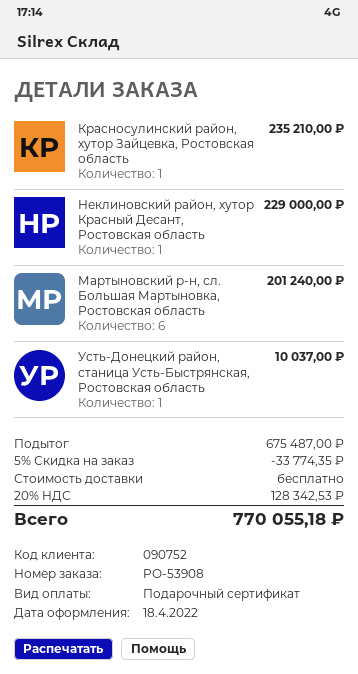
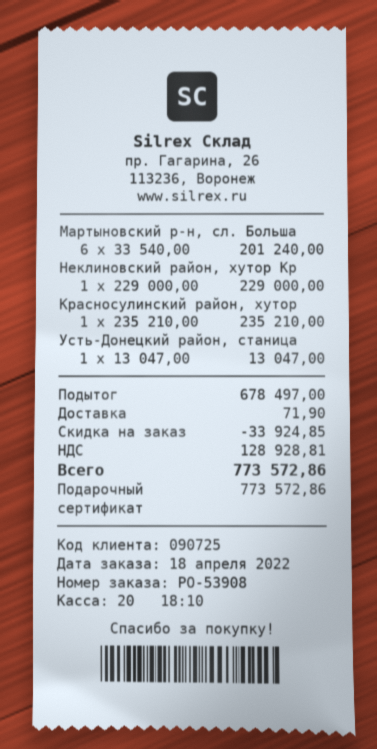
customer number: 090752 -> 090725
Усть-Донецкий район, станица Усть-Быстрянская, Ростовская область: 1 for 10037.00 -> 1 for 13047.00
subtotal: 675487.00 -> 678497.00
discount: 33774.35 -> 33924.85
shipping: 0.00 -> 71.90
tax: 128342.53 -> 128928.81
total: 770055.18 -> 773572.86

